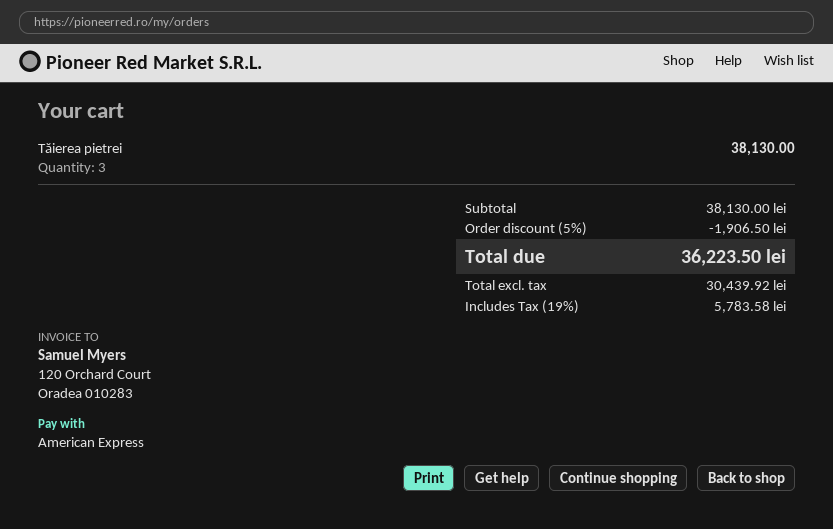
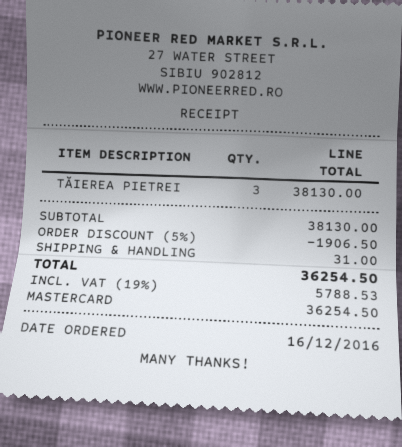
payment method: American Express -> Mastercard
shipping: none -> 31.00
tax: 19% = 5783.58 -> 19% = 5788.53
total: 36223.50 -> 36254.50

